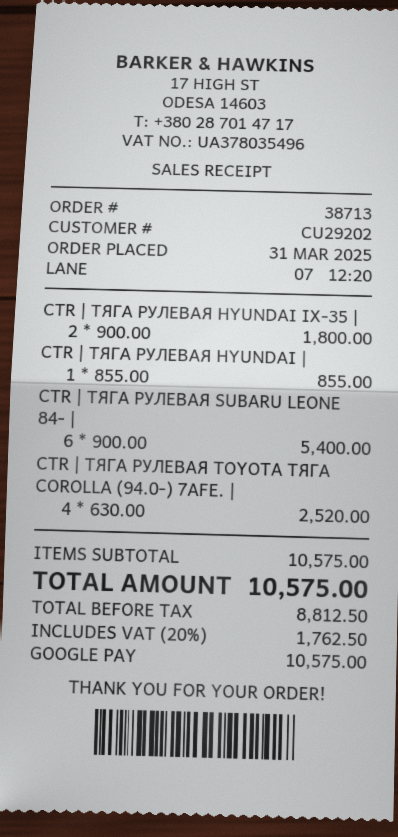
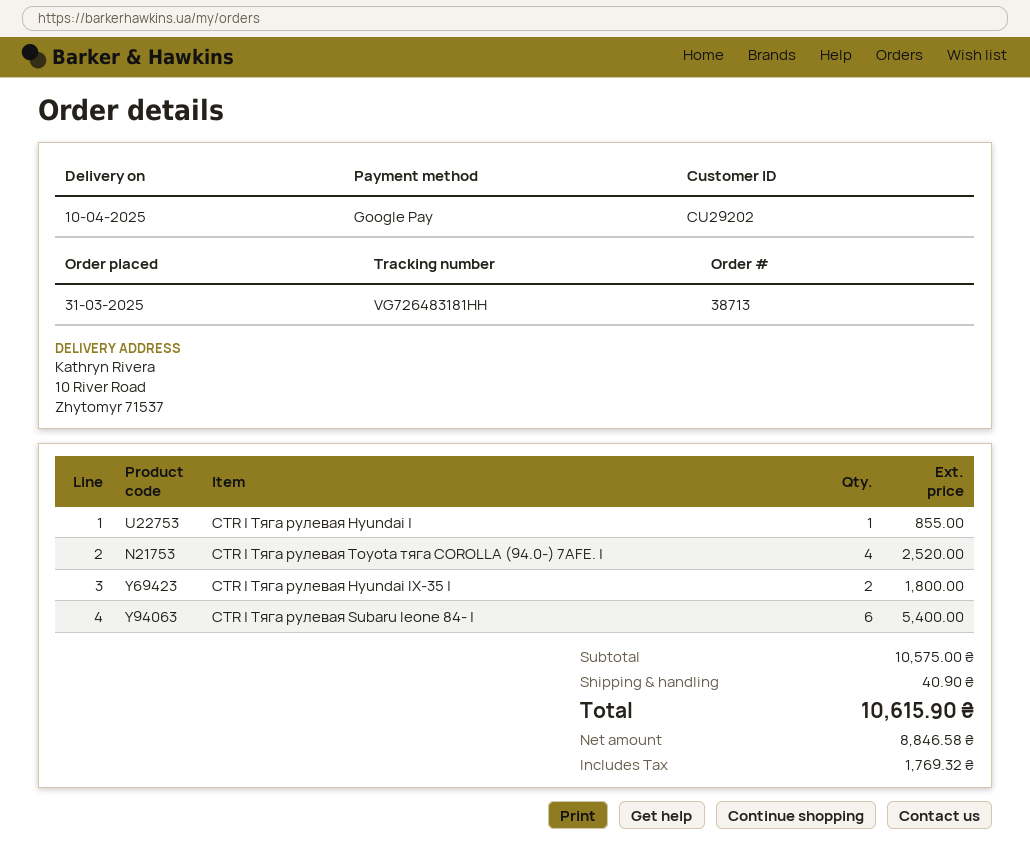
shipping: none -> 40.90
net: 8812.50 -> 8846.58
tax: 1762.50 -> 1769.32
total: 10575.00 -> 10615.90

